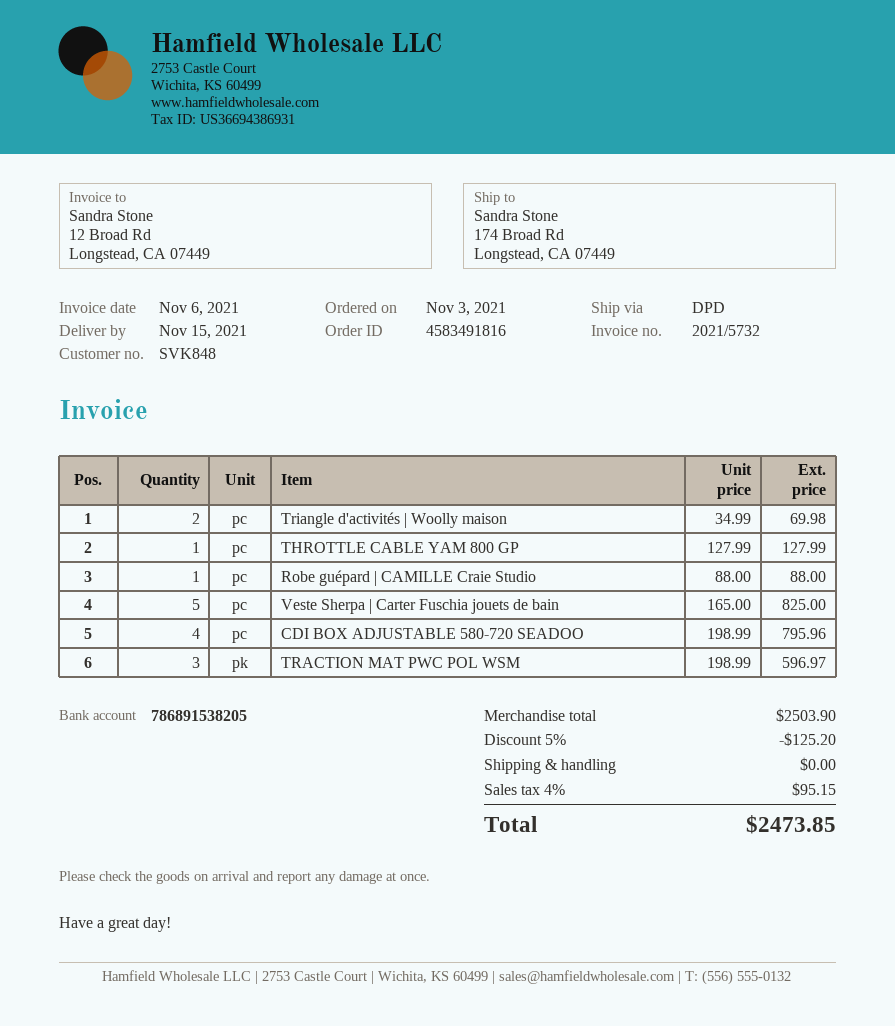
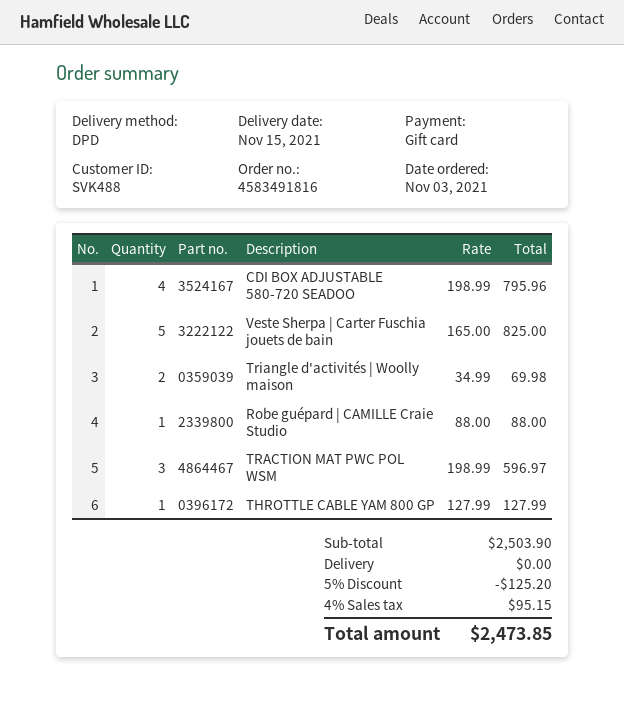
customer number: SVK848 -> SVK488

